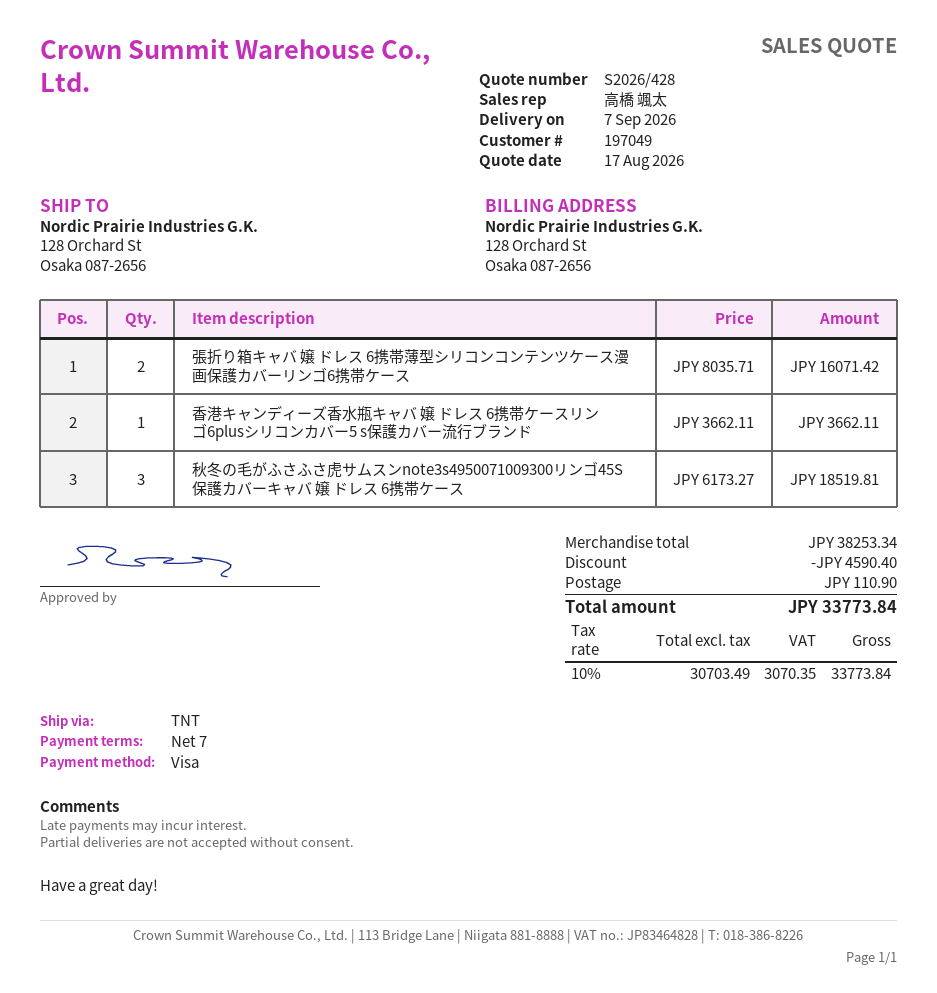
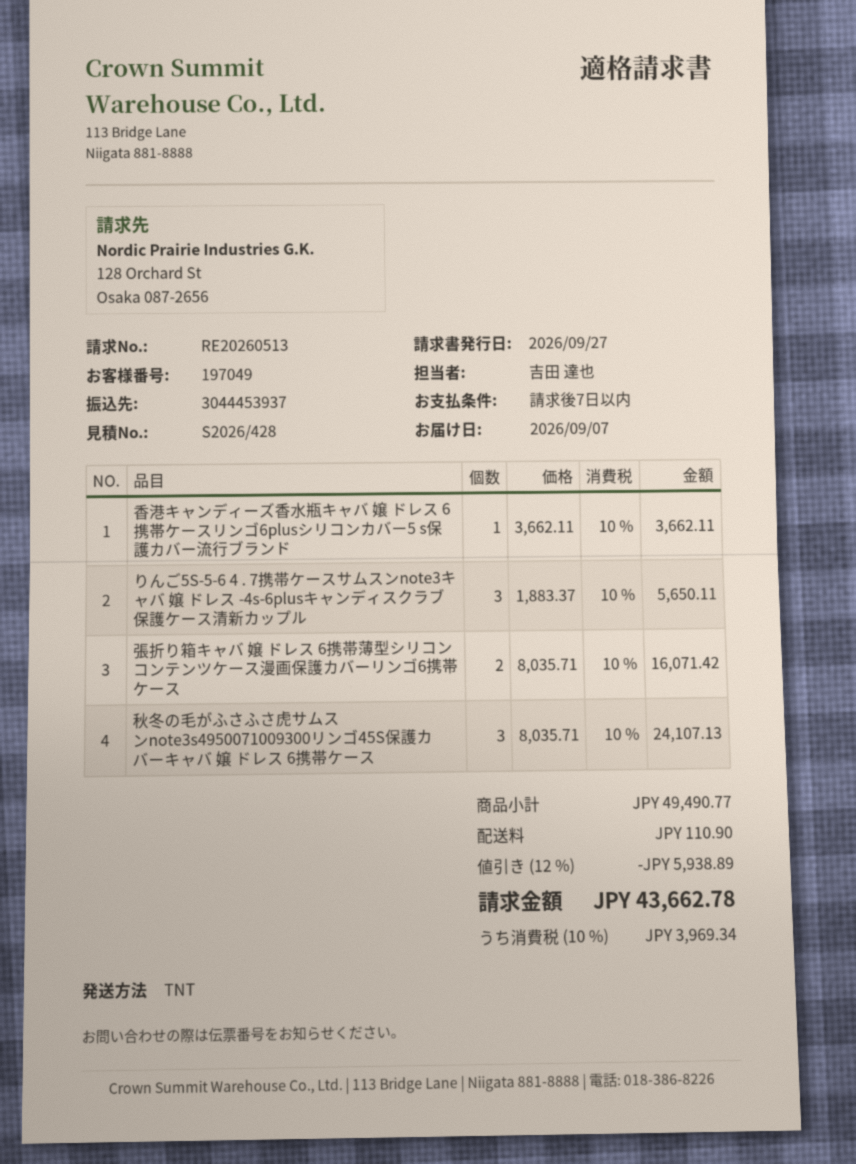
sales rep: 高橋 颯太 -> 吉田 達也
秋冬の毛がふさふさ虎サムスンnote3s4950071009300リンゴ45S保護カバーキャバ 嬢 ドレス 6携帯ケース: 3 x 6173.27 = 18519.81 -> 3 x 8035.71 = 24107.13
りんご5S-5-6 4 . 7携帯ケースサムスンnote3キャバ 嬢 ドレス -4s-6plusキャンディスクラブ保護ケース清新カップル: none -> 3 x 1883.37 = 5650.11
subtotal: 38253.34 -> 49490.77
discount: 4590.40 -> 5938.89
tax: 10% = 3070.35 -> 10% = 3969.34
total: 33773.84 -> 43662.78

